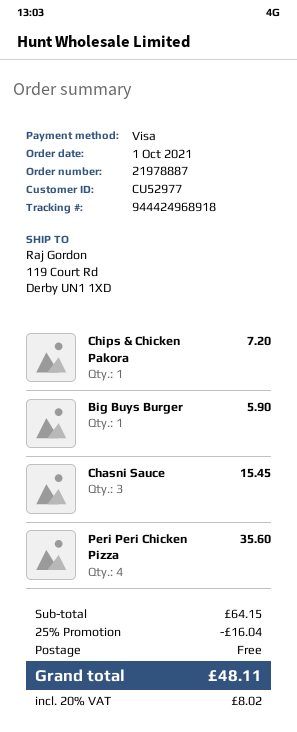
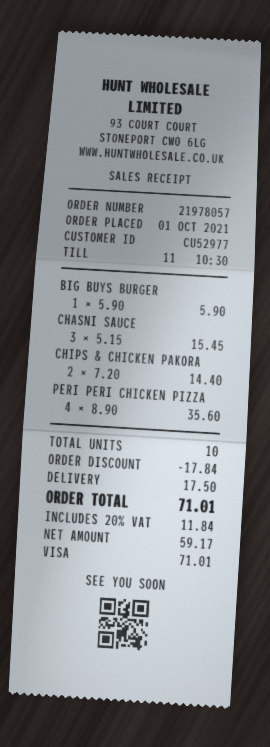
order number: 21978887 -> 21978057
Chips & Chicken Pakora: 1 for 7.20 -> 2 for 14.40
discount: 16.04 -> 17.84
shipping: 0.00 -> 17.50
tax: 20% = 8.02 -> 20% = 11.84
total: 48.11 -> 71.01

